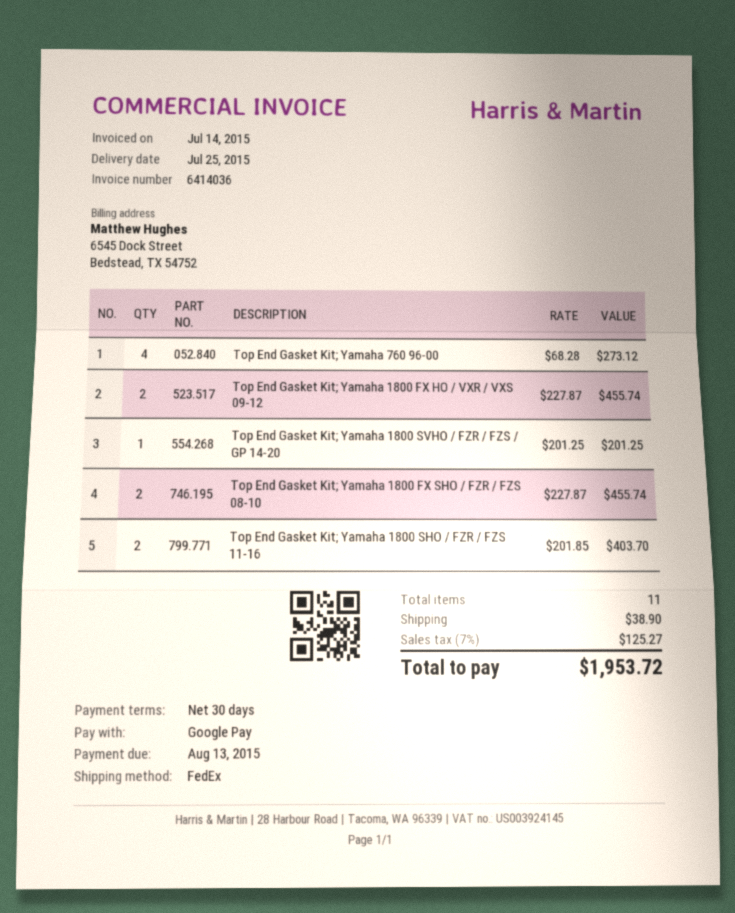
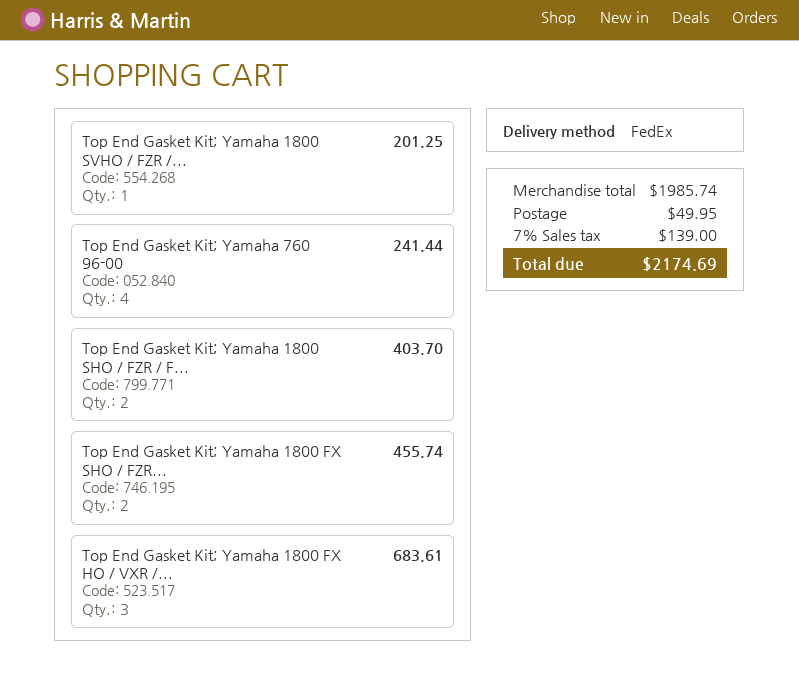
Top End Gasket Kit; Yamaha 760 96-00: 4 for 273.12 -> 4 for 241.44
Top End Gasket Kit; Yamaha 1800 FX HO / VXR / VXS 09-12: 2 for 455.74 -> 3 for 683.61
shipping: 38.90 -> 49.95
tax: 7% = 125.27 -> 7% = 139.00
total: 1953.72 -> 2174.69

